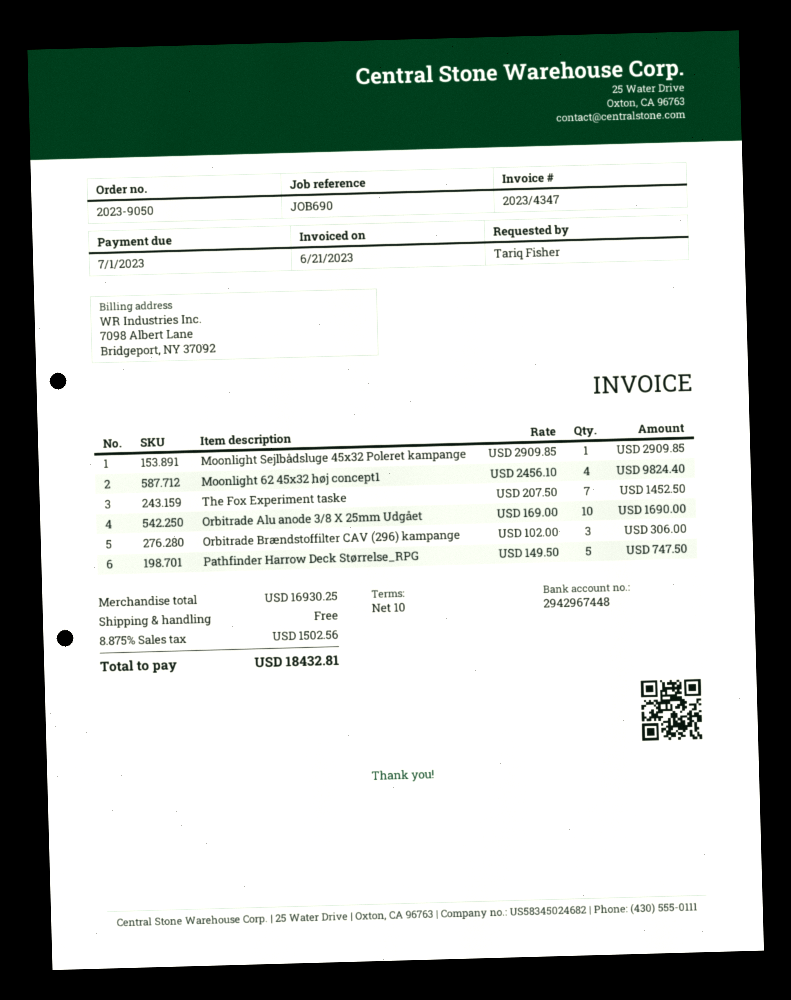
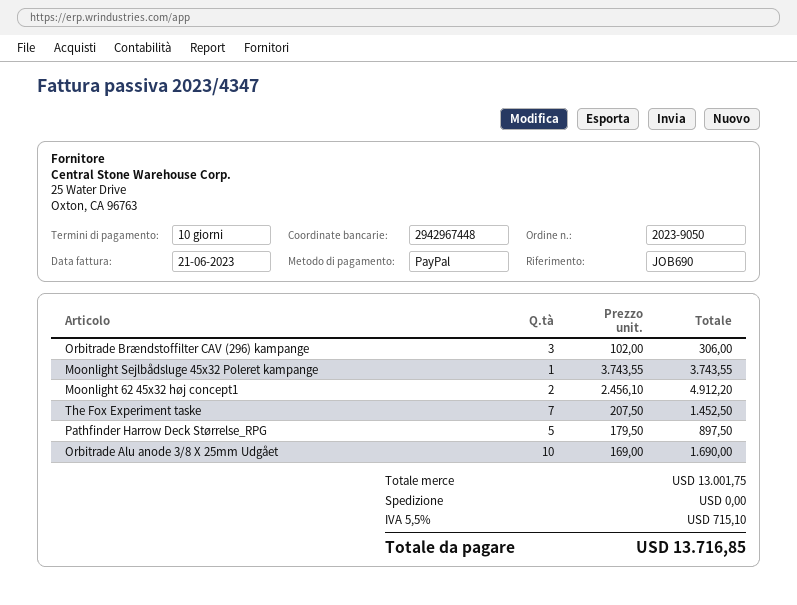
Moonlight Sejlbådsluge 45x32 Poleret kampange: 1 x 2909.85 = 2909.85 -> 1 x 3743.55 = 3743.55
Moonlight 62 45x32 høj concept1: 4 x 2456.10 = 9824.40 -> 2 x 2456.10 = 4912.20
Pathfinder Harrow Deck Størrelse_RPG: 5 x 149.50 = 747.50 -> 5 x 179.50 = 897.50
subtotal: 16930.25 -> 13001.75
tax: 8.875% = 1502.56 -> 5.5% = 715.10
total: 18432.81 -> 13716.85

